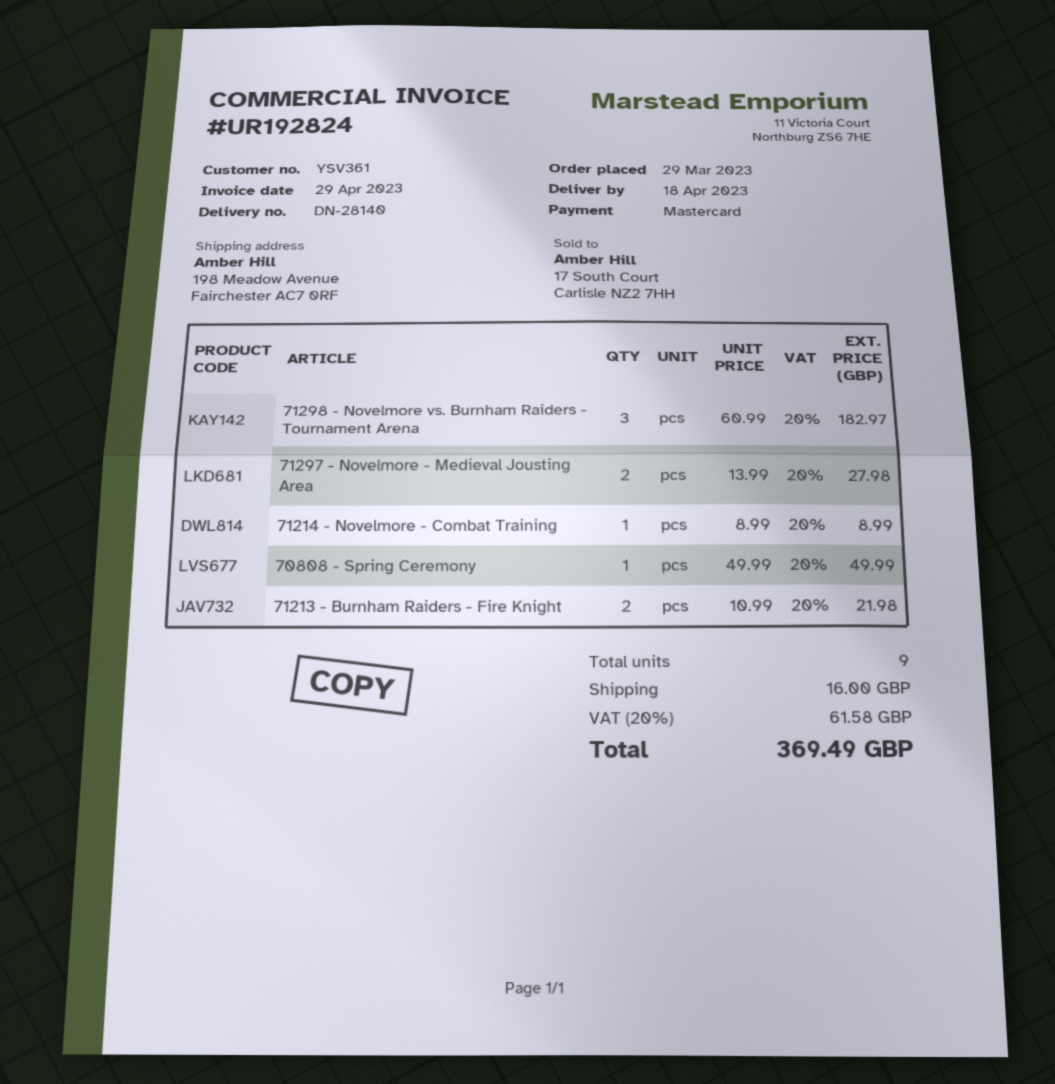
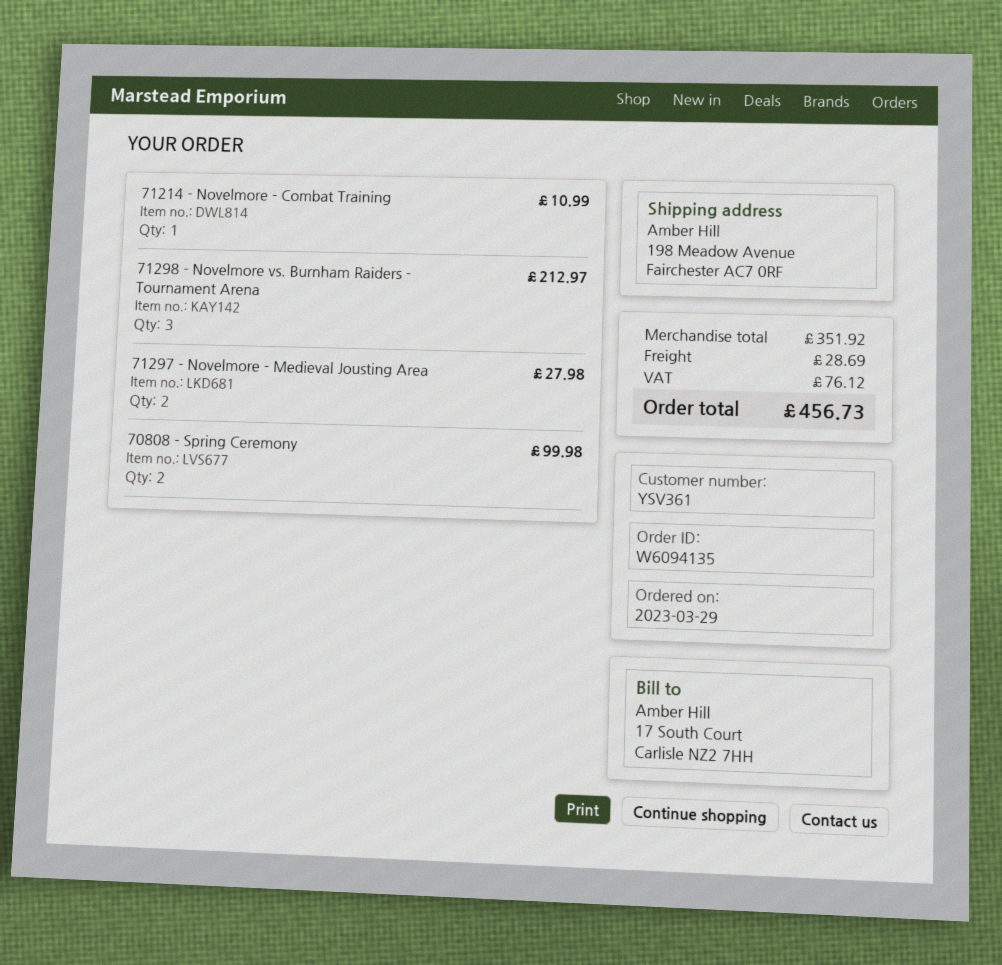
71298 - Novelmore vs. Burnham Raiders - Tournament Arena: 3 for 182.97 -> 3 for 212.97
71214 - Novelmore - Combat Training: 1 for 8.99 -> 1 for 10.99
70808 - Spring Ceremony: 1 for 49.99 -> 2 for 99.98
71213 - Burnham Raiders - Fire Knight: 2 for 21.98 -> none
shipping: 16.00 -> 28.69
tax: 61.58 -> 76.12
total: 369.49 -> 456.73

